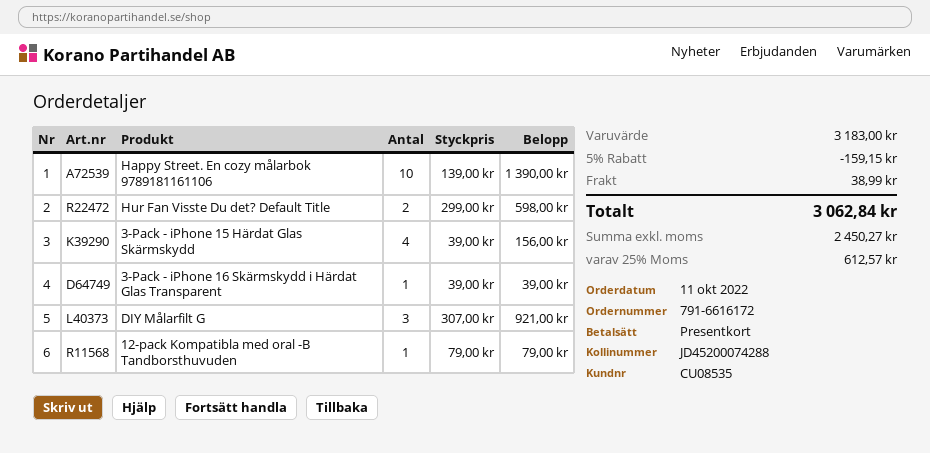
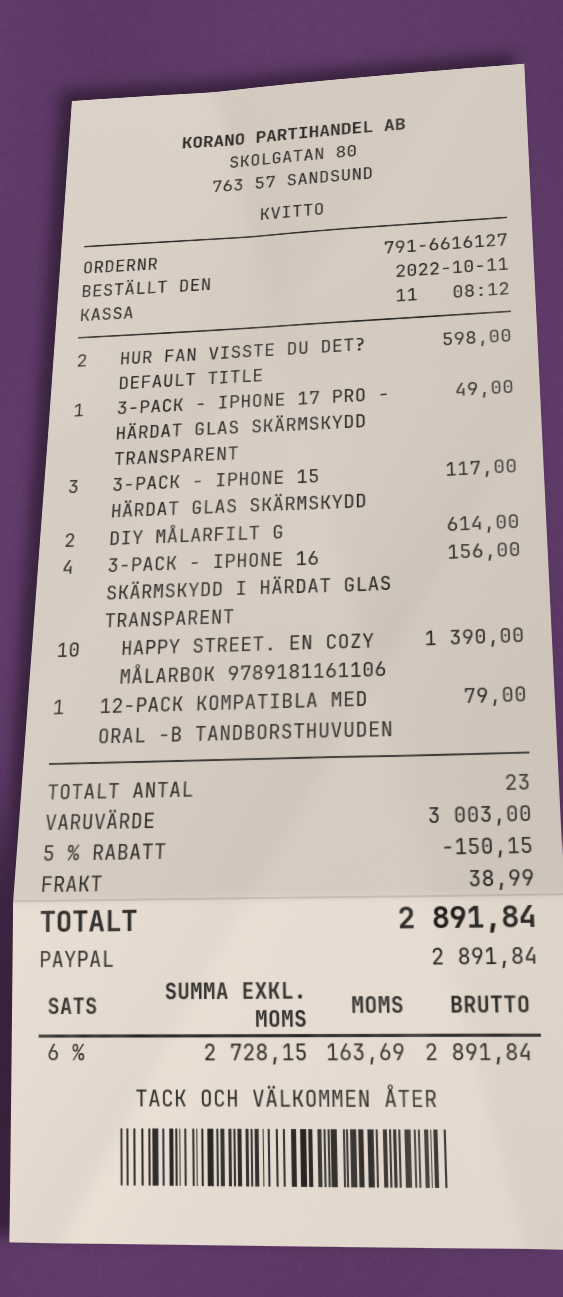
order number: 791-6616172 -> 791-6616127
payment method: gift card -> PayPal
3-Pack - iPhone 15 Härdat Glas Skärmskydd: 4 for 156.00 -> 3 for 117.00
3-Pack - iPhone 16 Skärmskydd i Härdat Glas Transparent: 1 for 39.00 -> 4 for 156.00
DIY Målarfilt G: 3 for 921.00 -> 2 for 614.00
3-PACK - IPHONE 17 PRO - HÄRDAT GLAS SKÄRMSKYDD TRANSPARENT: none -> 1 for 49.00
subtotal: 3183.00 -> 3003.00
discount: 5% = 159.15 -> 5% = 150.15
net: 2450.27 -> 2728.15
tax: 25% = 612.57 -> 6% = 163.69
total: 3062.84 -> 2891.84

